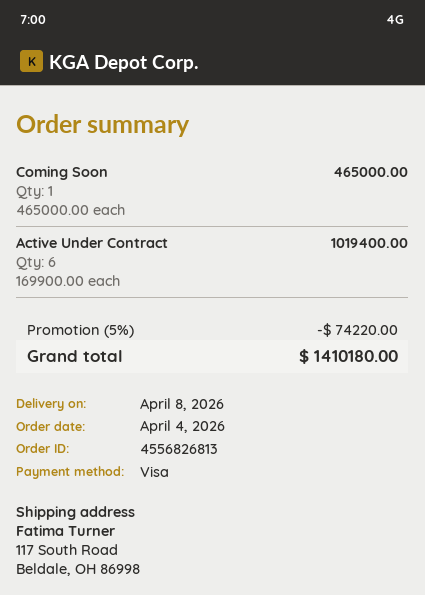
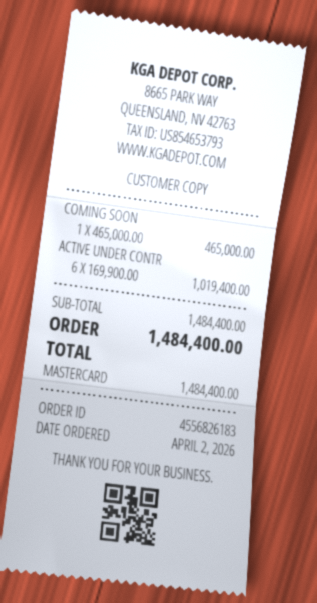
order number: 4556826813 -> 4556826183
order date: 2026-04-04 -> 2026-04-02
payment method: Visa -> Mastercard
discount: 5% = 74220.00 -> none
total: 1410180.00 -> 1484400.00

